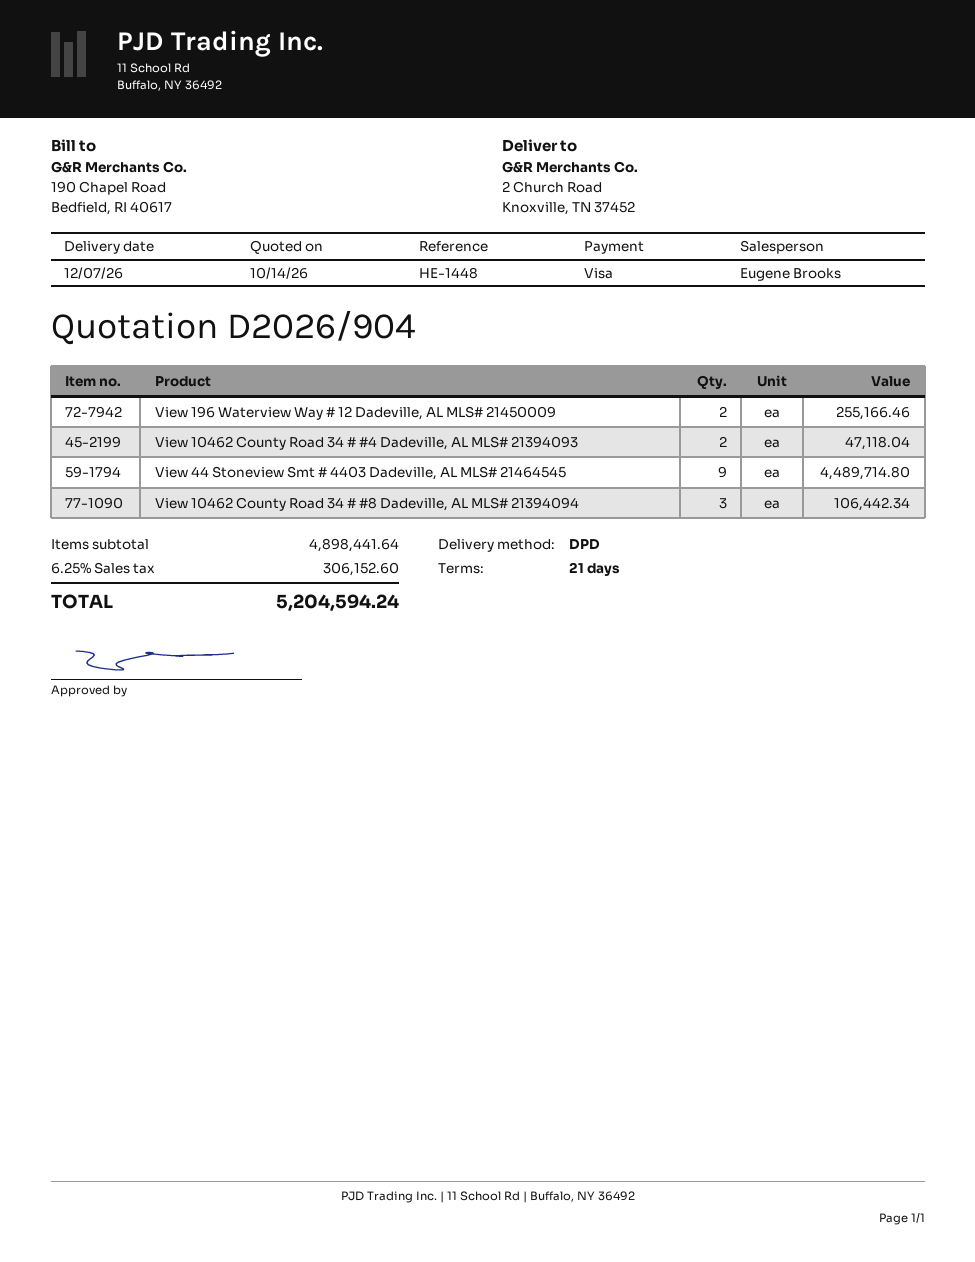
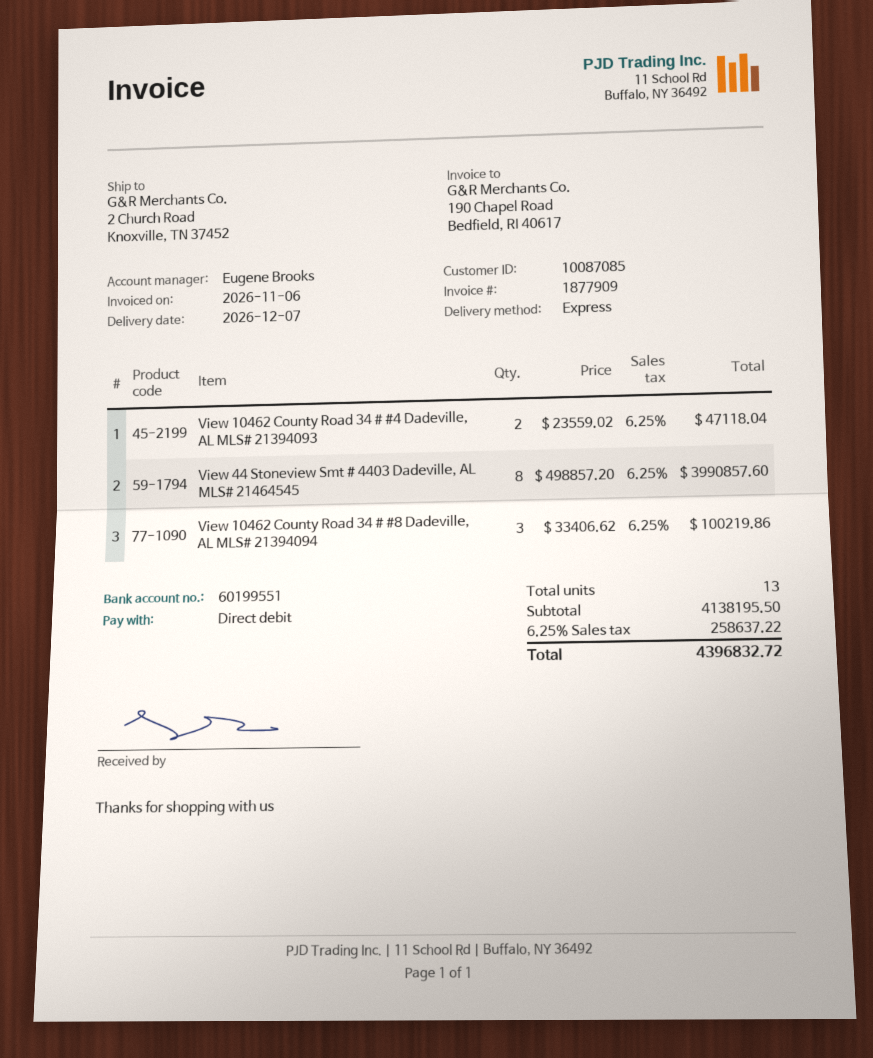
payment method: Visa -> direct debit
shipping method: DPD -> express
View 196 Waterview Way # 12 Dadeville, AL MLS# 21450009: 2 for 255166.46 -> none
View 44 Stoneview Smt # 4403 Dadeville, AL MLS# 21464545: 9 for 4489714.80 -> 8 for 3990857.60
View 10462 County Road 34 # #8 Dadeville, AL MLS# 21394094: 3 for 106442.34 -> 3 for 100219.86
subtotal: 4898441.64 -> 4138195.50
tax: 6.25% = 306152.60 -> 6.25% = 258637.22
total: 5204594.24 -> 4396832.72

